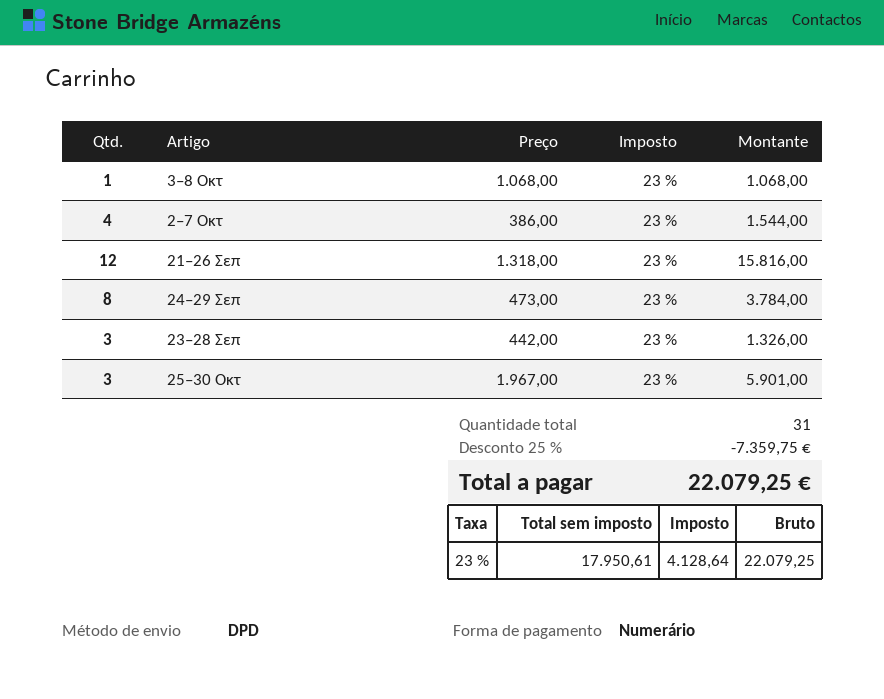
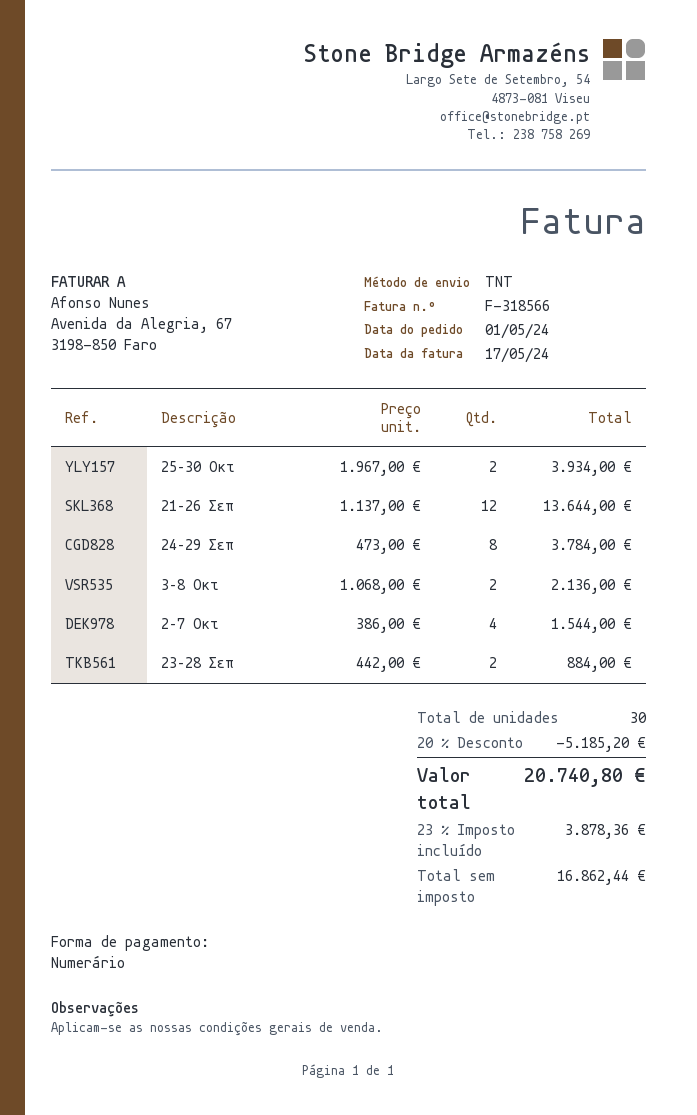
shipping method: DPD -> TNT
3–8 Οκτ: 1 x 1068.00 = 1068.00 -> 2 x 1068.00 = 2136.00
21–26 Σεπ: 12 x 1318.00 = 15816.00 -> 12 x 1137.00 = 13644.00
23–28 Σεπ: 3 x 442.00 = 1326.00 -> 2 x 442.00 = 884.00
25–30 Οκτ: 3 x 1967.00 = 5901.00 -> 2 x 1967.00 = 3934.00
total quantity: 31 -> 30
discount: 25% = 7359.75 -> 20% = 5185.20
net: 17950.61 -> 16862.44
tax: 23% = 4128.64 -> 23% = 3878.36
total: 22079.25 -> 20740.80

